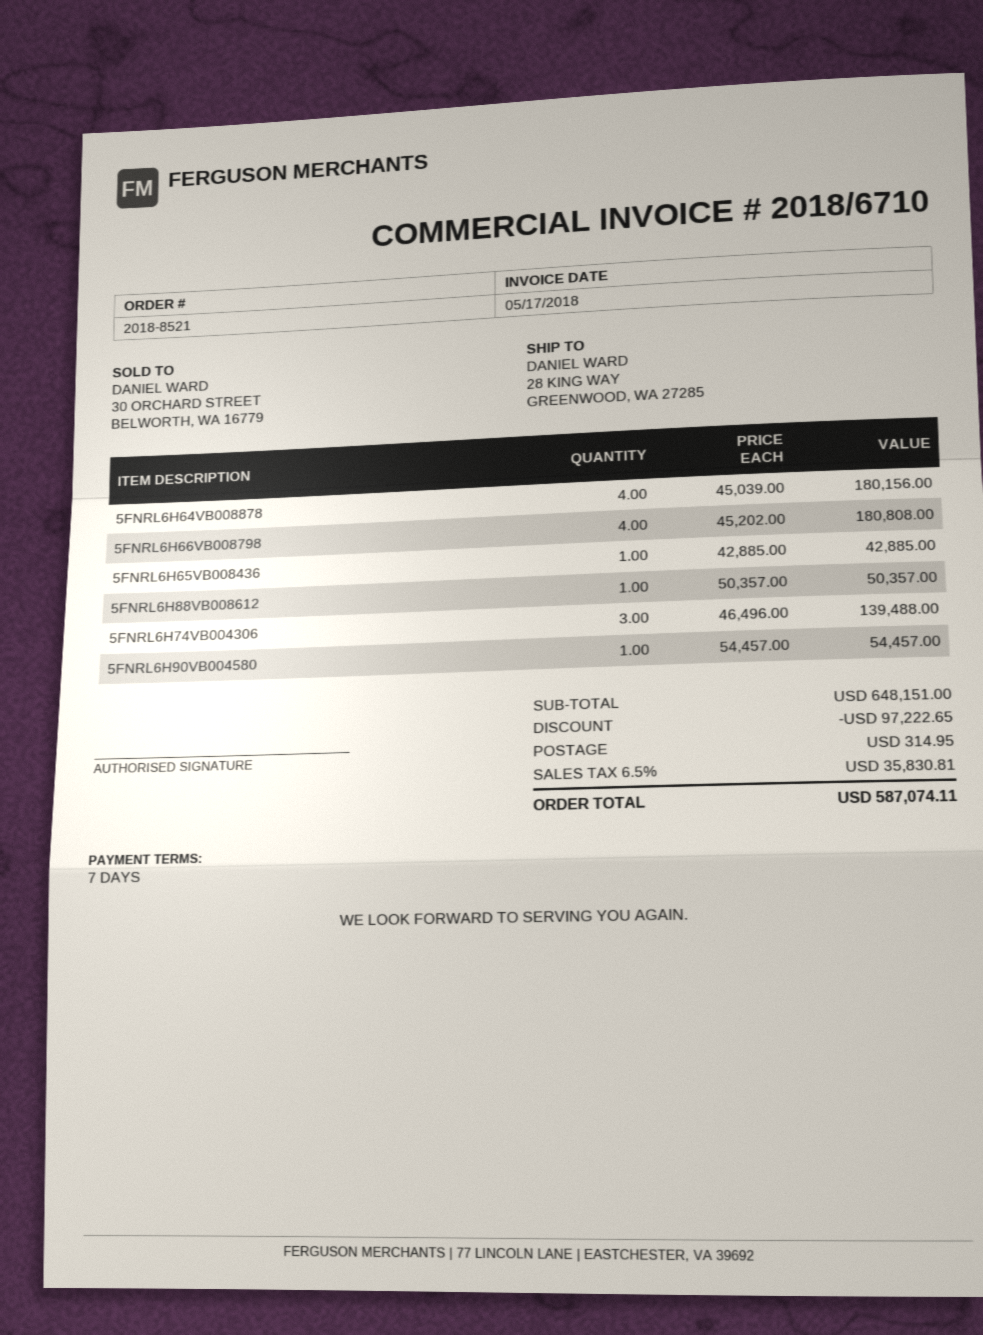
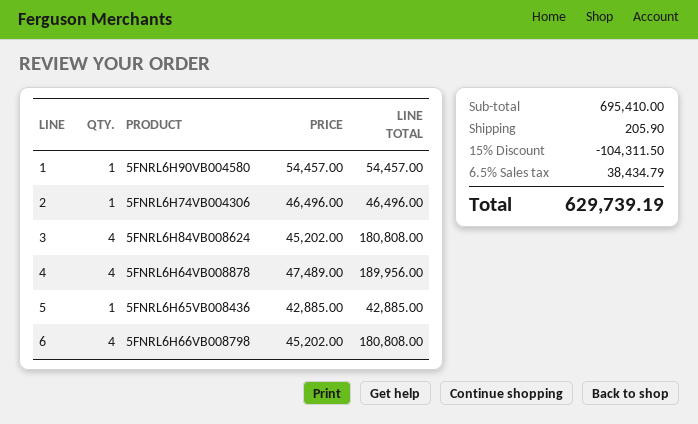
5FNRL6H64VB008878: 4 x 45039.00 = 180156.00 -> 4 x 47489.00 = 189956.00
5FNRL6H88VB008612: 1 x 50357.00 = 50357.00 -> none
5FNRL6H74VB004306: 3 x 46496.00 = 139488.00 -> 1 x 46496.00 = 46496.00
5FNRL6H84VB008624: none -> 4 x 45202.00 = 180808.00
subtotal: 648151.00 -> 695410.00
discount: 97222.65 -> 104311.50
shipping: 314.95 -> 205.90
tax: 6.5% = 35830.81 -> 6.5% = 38434.79
total: 587074.11 -> 629739.19

